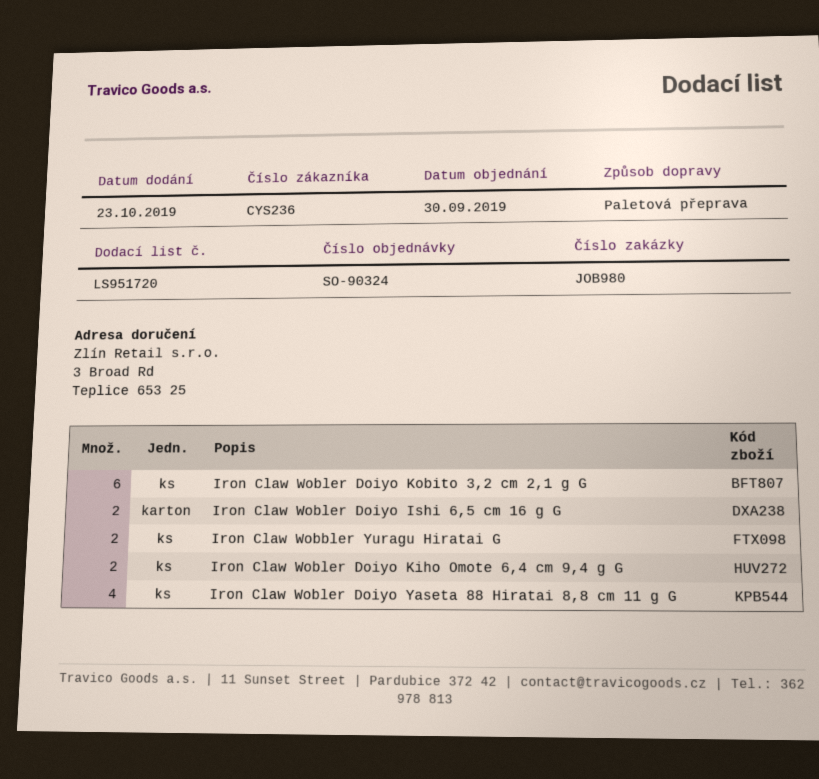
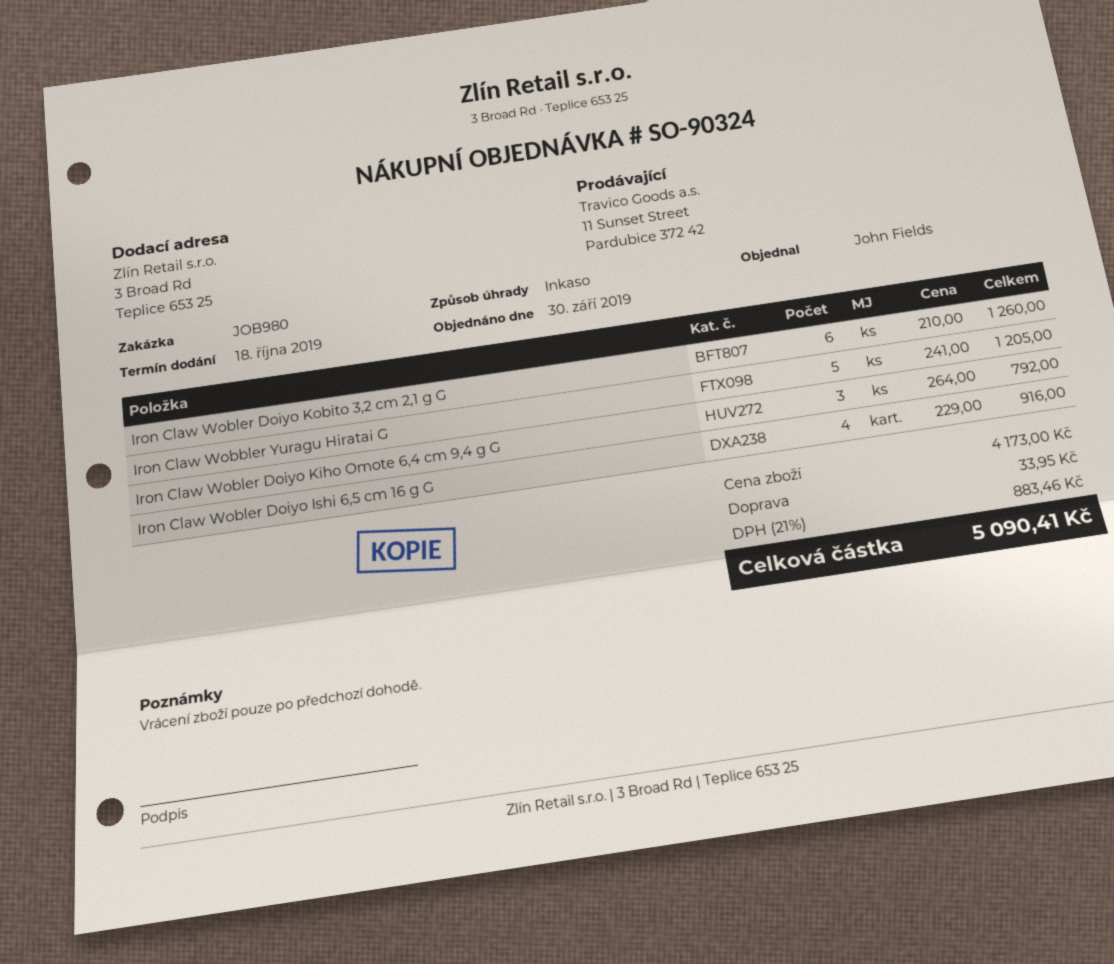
delivery date: 2019-10-23 -> 2019-10-18
Iron Claw Wobler Doiyo Ishi 6,5 cm 16 g G: 2 -> 4
Iron Claw Wobbler Yuragu Hiratai G: 2 -> 5
Iron Claw Wobler Doiyo Kiho Omote 6,4 cm 9,4 g G: 2 -> 3
Iron Claw Wobler Doiyo Yaseta 88 Hiratai 8,8 cm 11 g G: 4 -> none

